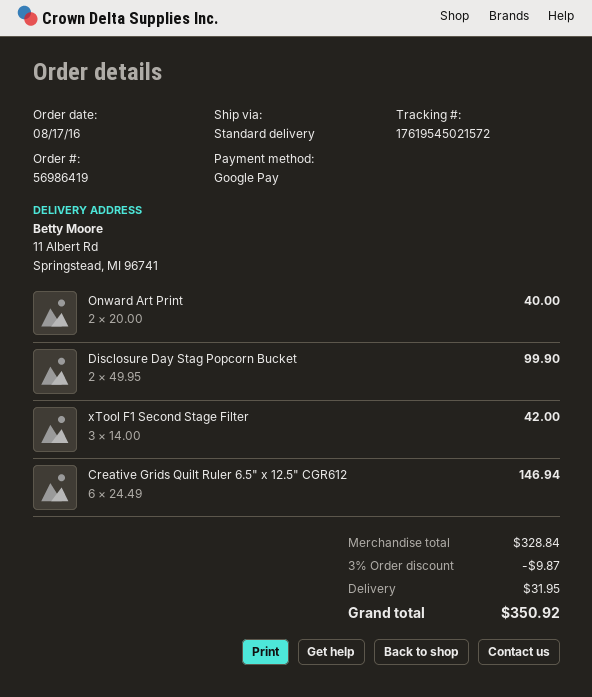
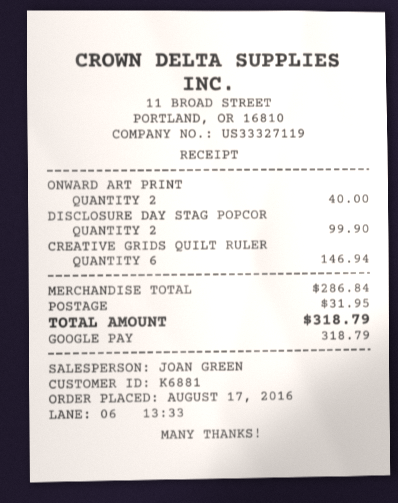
xTool F1 Second Stage Filter: 3 for 42.00 -> none
subtotal: 328.84 -> 286.84
discount: 3% = 9.87 -> none
total: 350.92 -> 318.79

